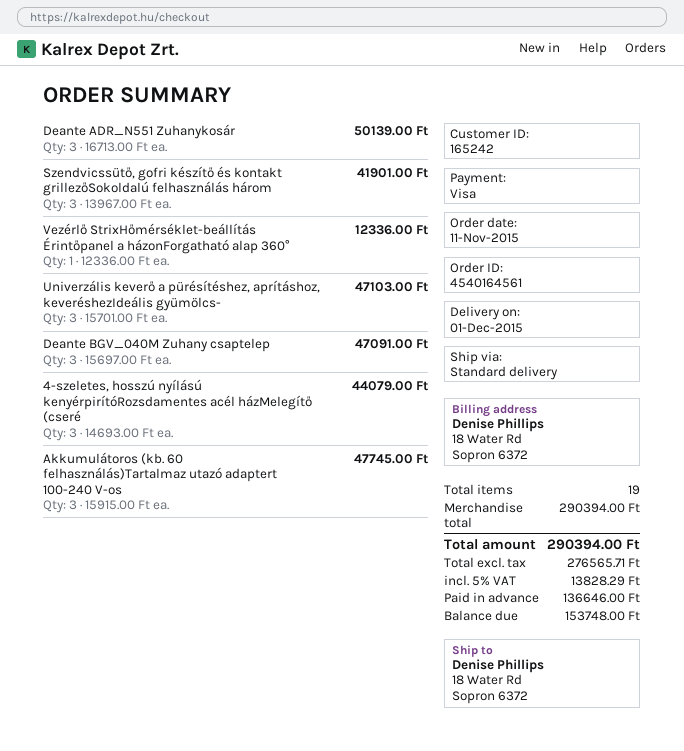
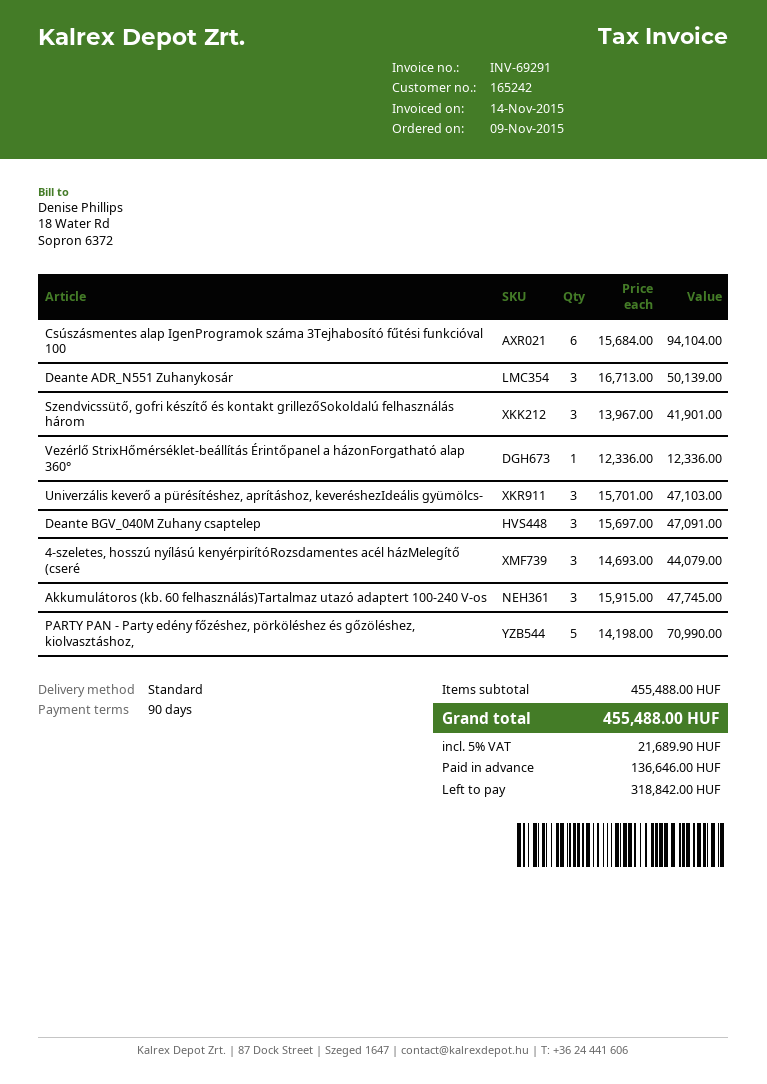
order date: 2015-11-11 -> 2015-11-09
Csúszásmentes alap IgenProgramok száma 3Tejhabosító fűtési funkcióval 100: none -> 6 x 15684.00 = 94104.00
PARTY PAN - Party edény főzéshez, pörköléshez és gőzöléshez, kiolvasztáshoz,: none -> 5 x 14198.00 = 70990.00
subtotal: 290394.00 -> 455488.00
tax: 5% = 13828.29 -> 5% = 21689.90
total: 290394.00 -> 455488.00
balance: 153748.00 -> 318842.00

